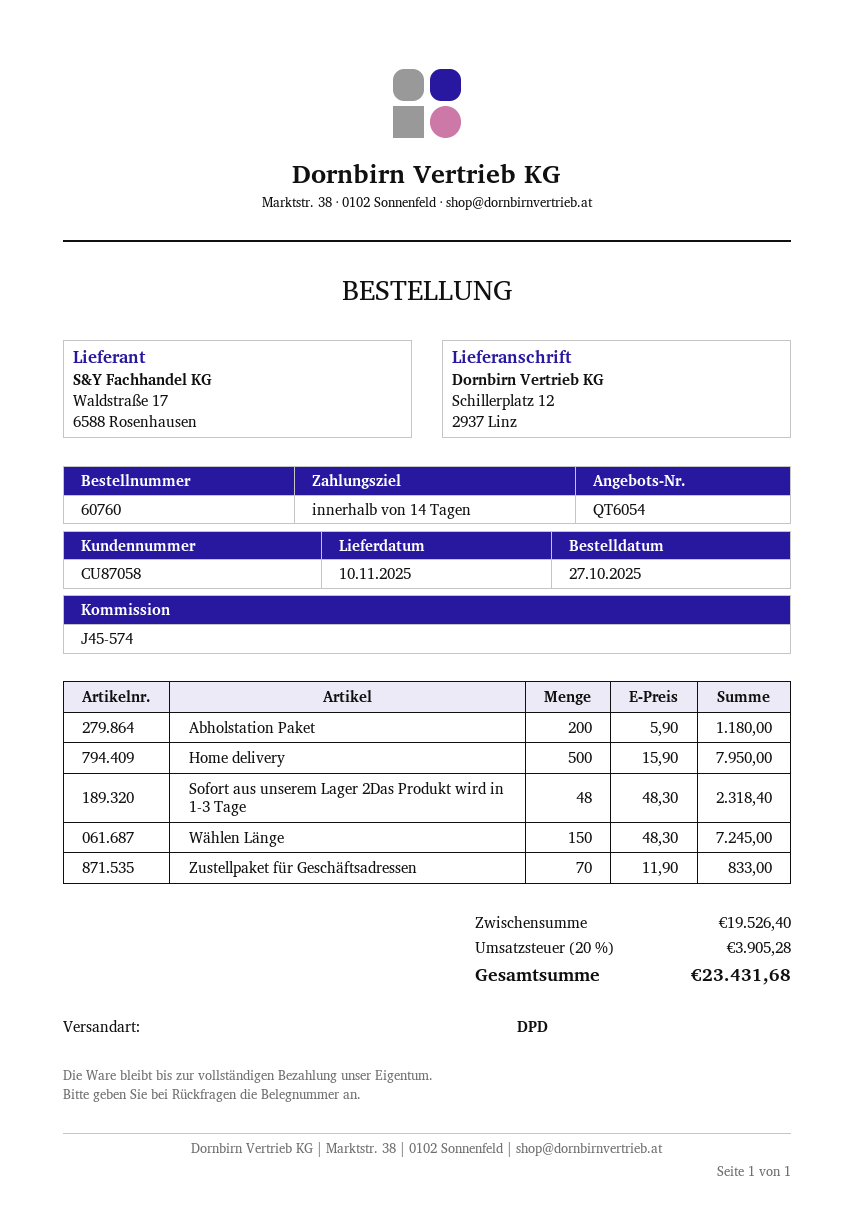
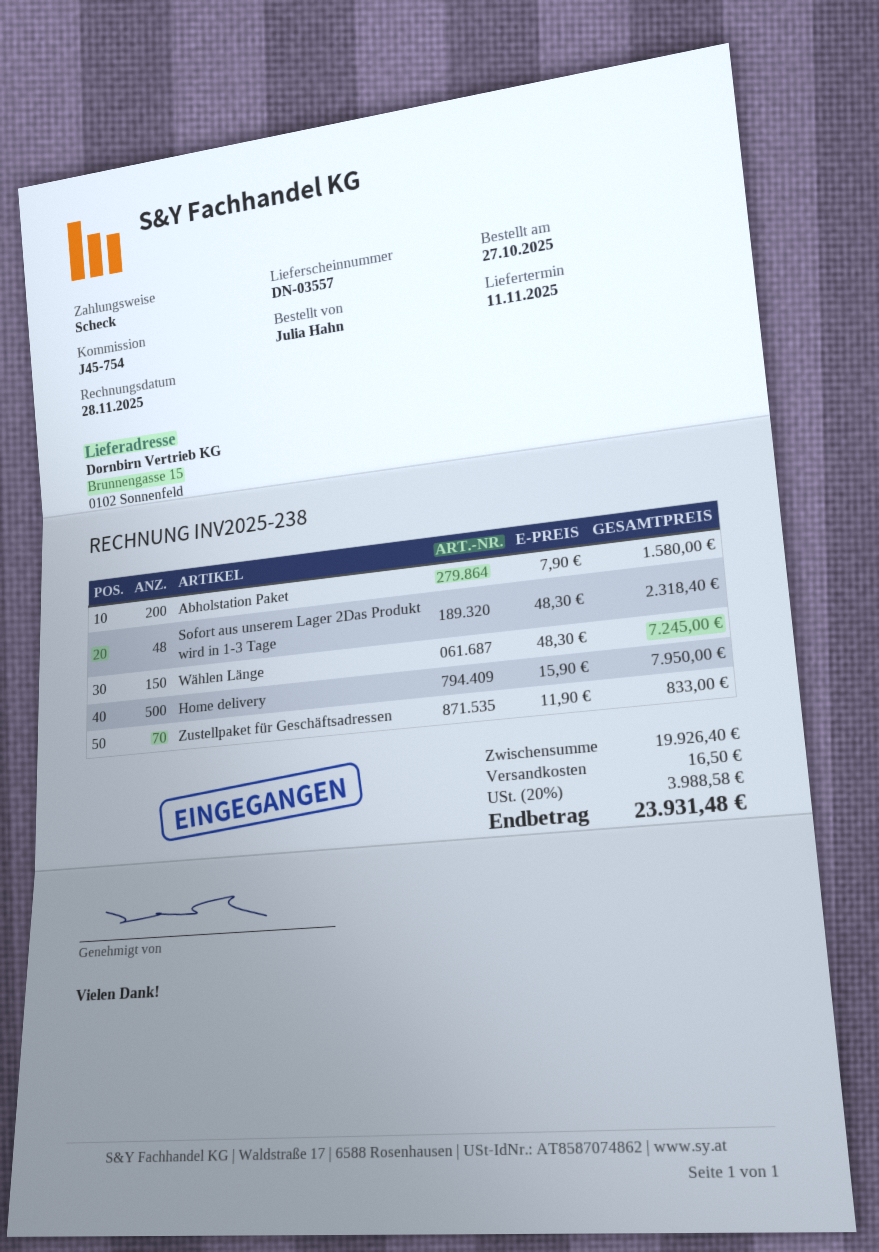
delivery date: 2025-11-10 -> 2025-11-11
reference: J45-574 -> J45-754
ship to: Schillerplatz 12, 2937 Linz -> Brunnengasse 15, 0102 Sonnenfeld
Abholstation Paket: 200 x 5.90 = 1180.00 -> 200 x 7.90 = 1580.00
subtotal: 19526.40 -> 19926.40
shipping: none -> 16.50
tax: 20% = 3905.28 -> 20% = 3988.58
total: 23431.68 -> 23931.48

